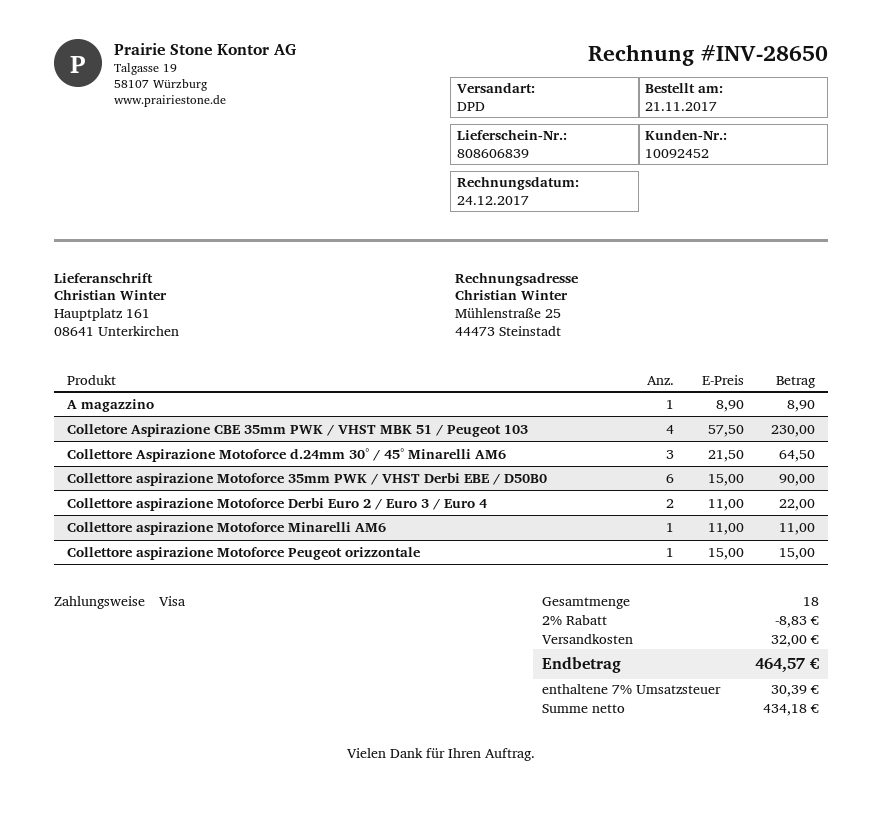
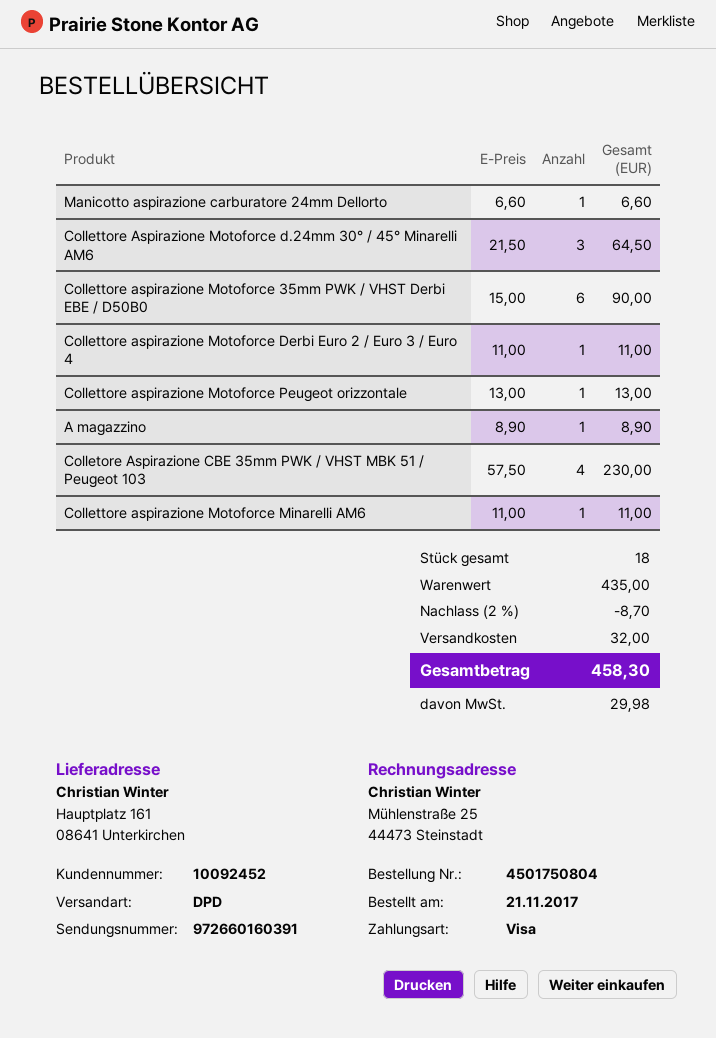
Collettore aspirazione Motoforce Derbi Euro 2 / Euro 3 / Euro 4: 2 x 11.00 = 22.00 -> 1 x 11.00 = 11.00
Collettore aspirazione Motoforce Peugeot orizzontale: 1 x 15.00 = 15.00 -> 1 x 13.00 = 13.00
Manicotto aspirazione carburatore 24mm Dellorto: none -> 1 x 6.60 = 6.60
discount: 2% = 8.83 -> 2% = 8.70
tax: 30.39 -> 29.98
total: 464.57 -> 458.30

